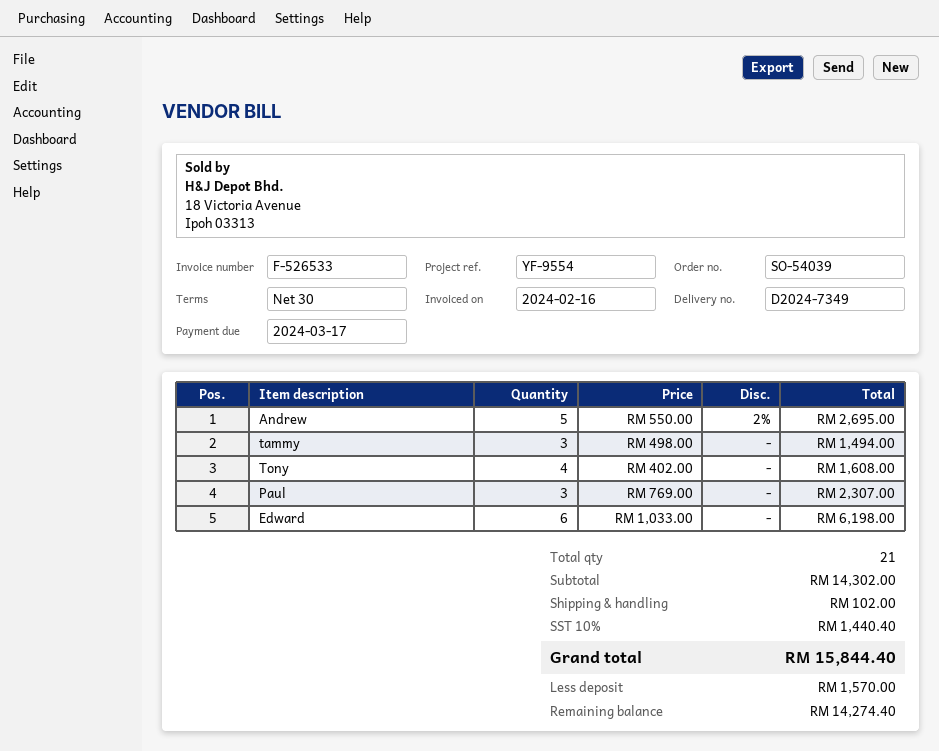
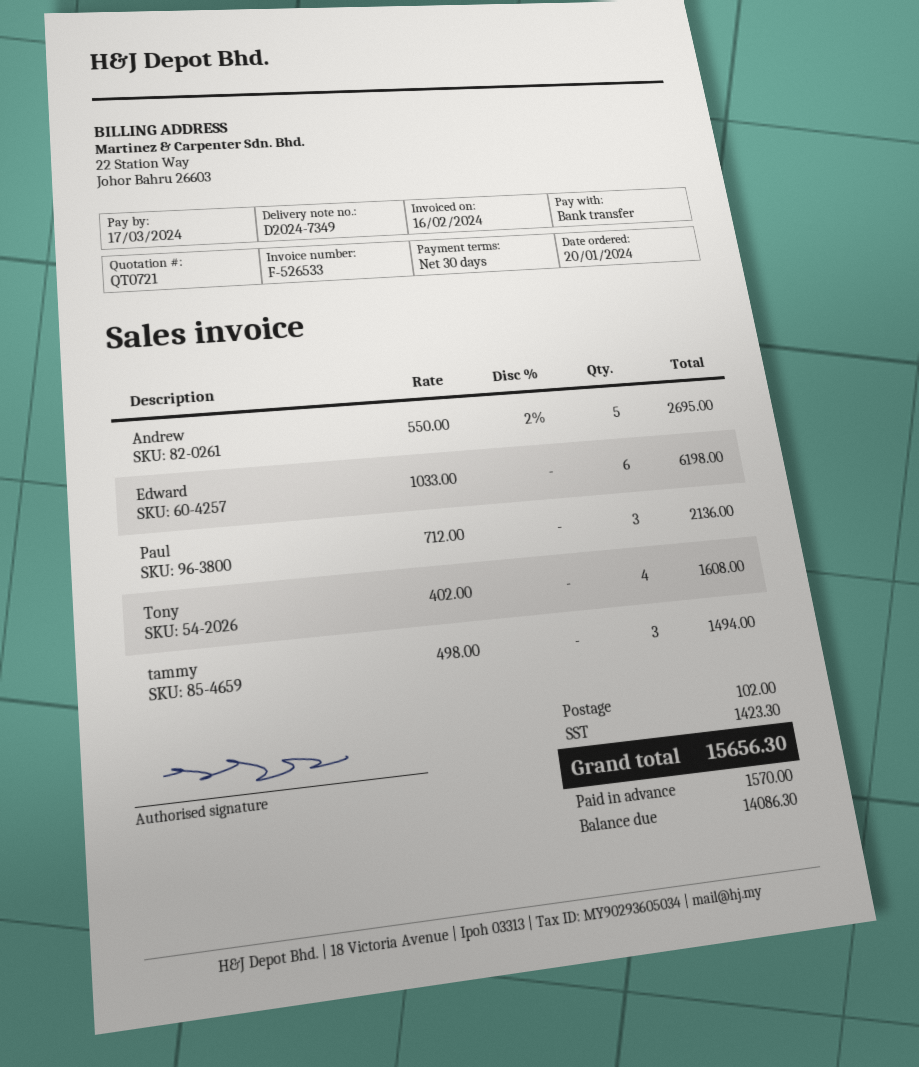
Paul: 3 x 769.00 = 2307.00 -> 3 x 712.00 = 2136.00
tax: 1440.40 -> 1423.30
total: 15844.40 -> 15656.30
balance: 14274.40 -> 14086.30

